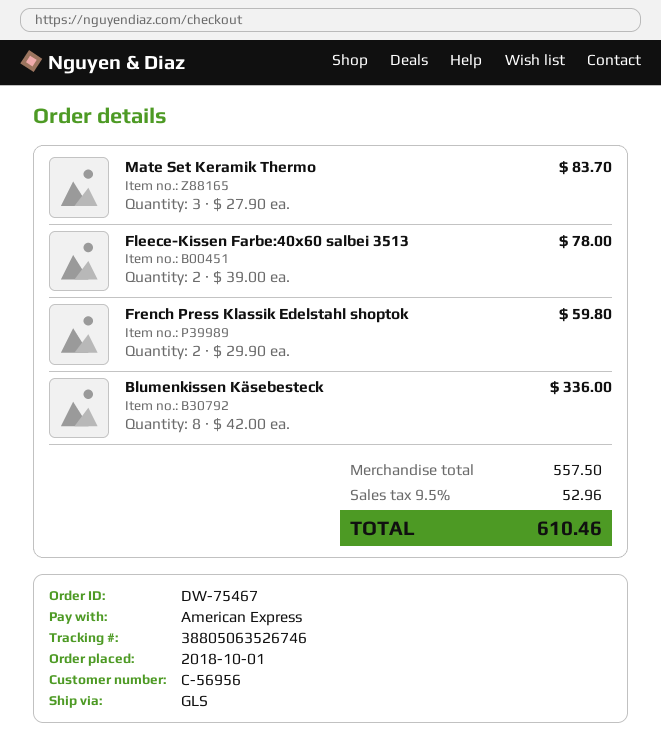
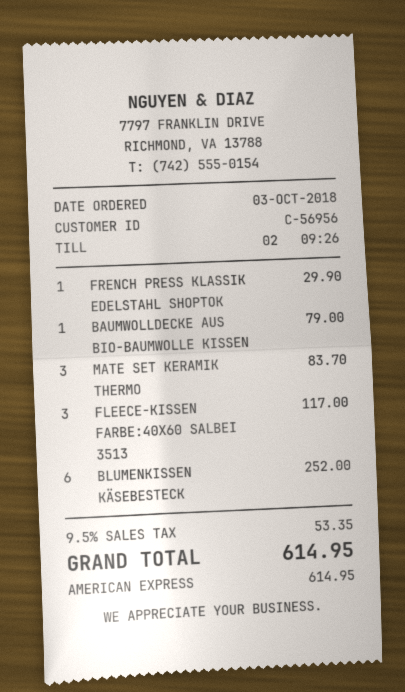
order date: 2018-10-01 -> 2018-10-03
Fleece-Kissen Farbe:40x60 salbei 3513: 2 for 78.00 -> 3 for 117.00
French Press Klassik Edelstahl shoptok: 2 for 59.80 -> 1 for 29.90
Blumenkissen Käsebesteck: 8 for 336.00 -> 6 for 252.00
BAUMWOLLDECKE AUS BIO-BAUMWOLLE KISSEN: none -> 1 for 79.00
tax: 9.5% = 52.96 -> 9.5% = 53.35
total: 610.46 -> 614.95

